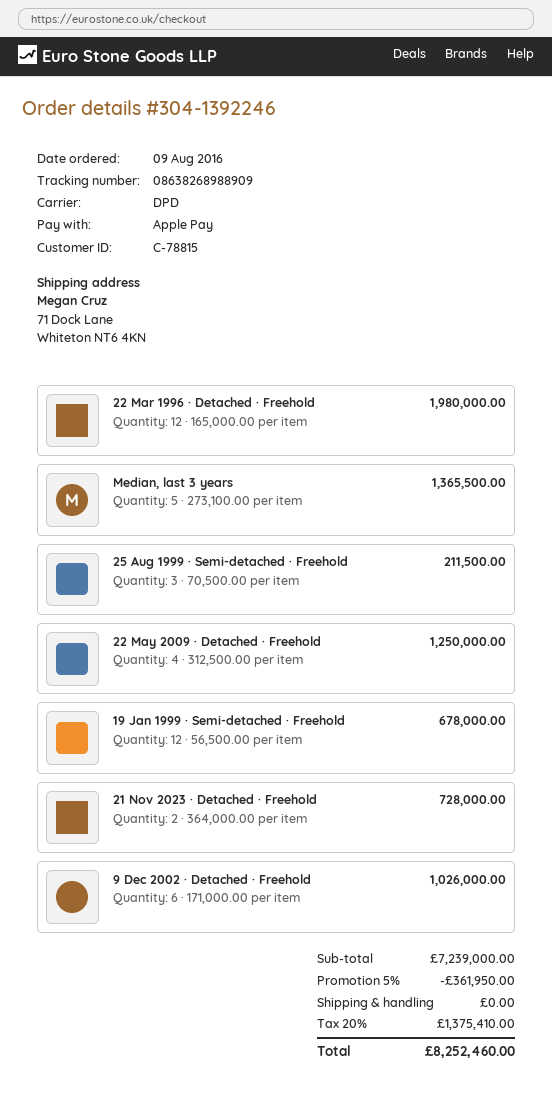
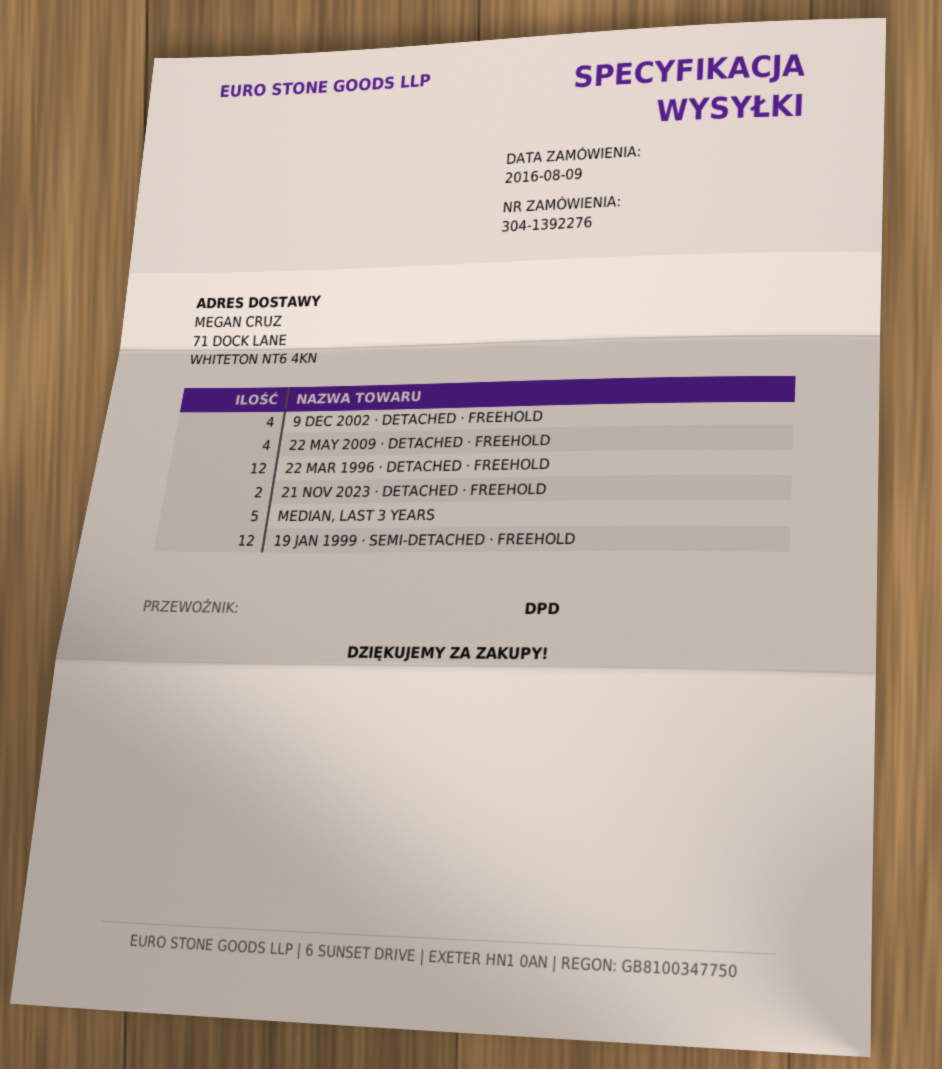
order number: 304-1392246 -> 304-1392276
25 Aug 1999 · Semi-detached · Freehold: 3 -> none
9 Dec 2002 · Detached · Freehold: 6 -> 4

